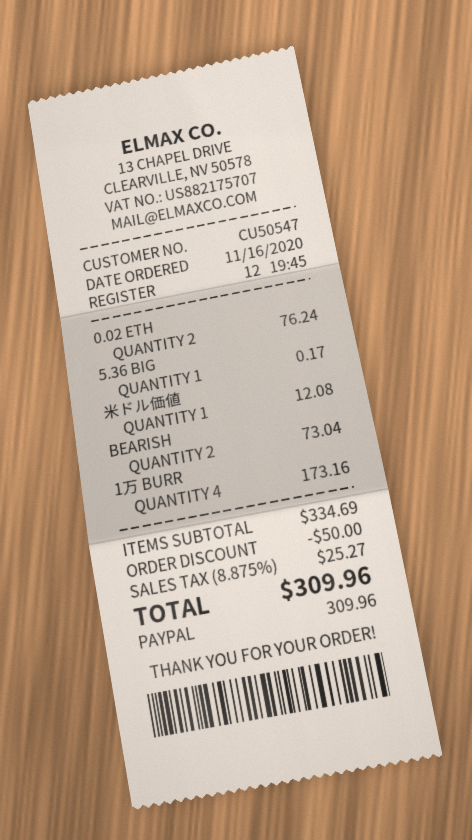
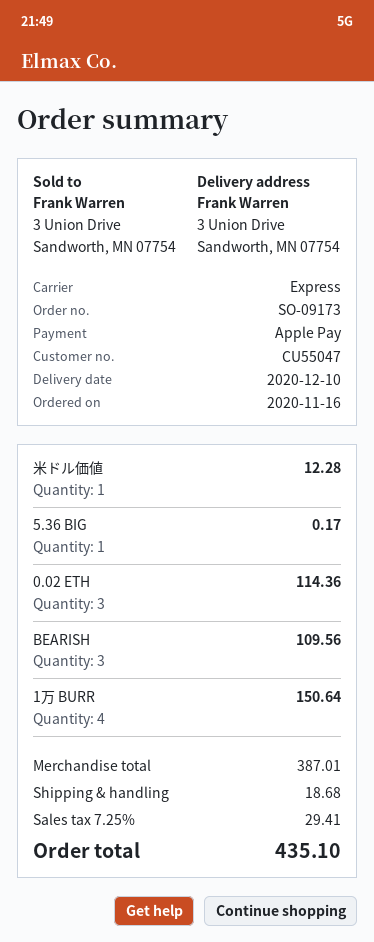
customer number: CU50547 -> CU55047
payment method: PayPal -> Apple Pay
0.02 ETH: 2 for 76.24 -> 3 for 114.36
米ドル価値: 1 for 12.08 -> 1 for 12.28
BEARISH: 2 for 73.04 -> 3 for 109.56
1万 BURR: 4 for 173.16 -> 4 for 150.64
subtotal: 334.69 -> 387.01
discount: 50.00 -> none
shipping: none -> 18.68
tax: 8.875% = 25.27 -> 7.25% = 29.41
total: 309.96 -> 435.10

